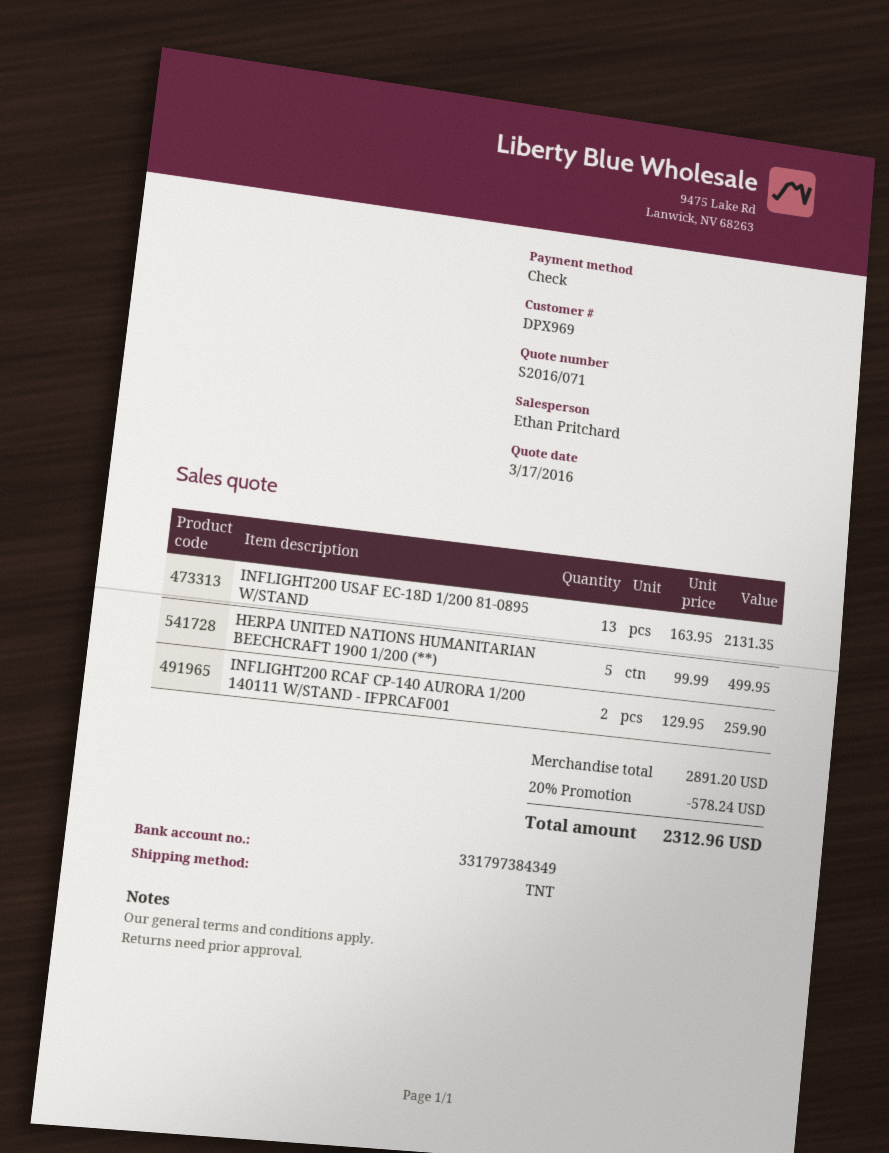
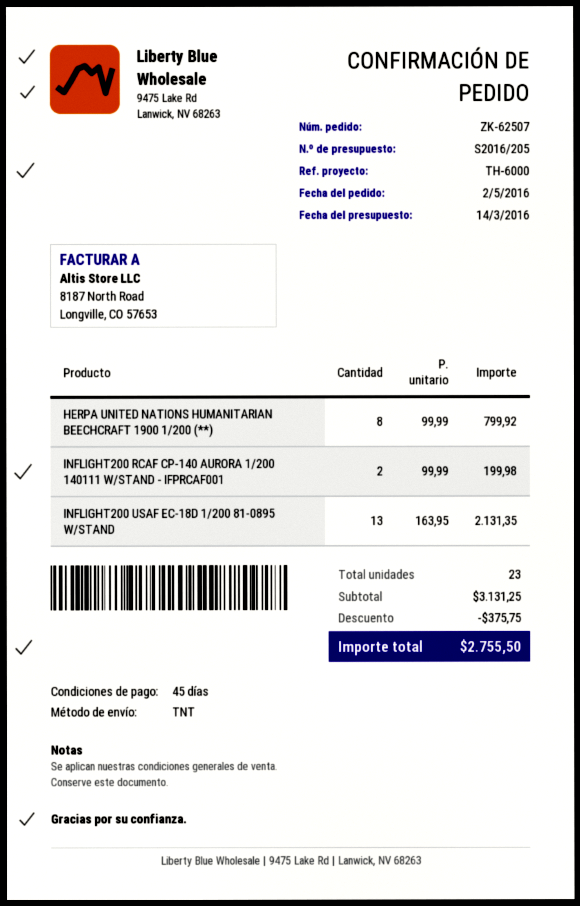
quote number: S2016/071 -> S2016/205
quote date: 2016-03-17 -> 2016-03-14
HERPA UNITED NATIONS HUMANITARIAN BEECHCRAFT 1900 1/200 (**): 5 x 99.99 = 499.95 -> 8 x 99.99 = 799.92
INFLIGHT200 RCAF CP-140 AURORA 1/200 140111 W/STAND - IFPRCAF001: 2 x 129.95 = 259.90 -> 2 x 99.99 = 199.98
subtotal: 2891.20 -> 3131.25
discount: 578.24 -> 375.75
total: 2312.96 -> 2755.50

